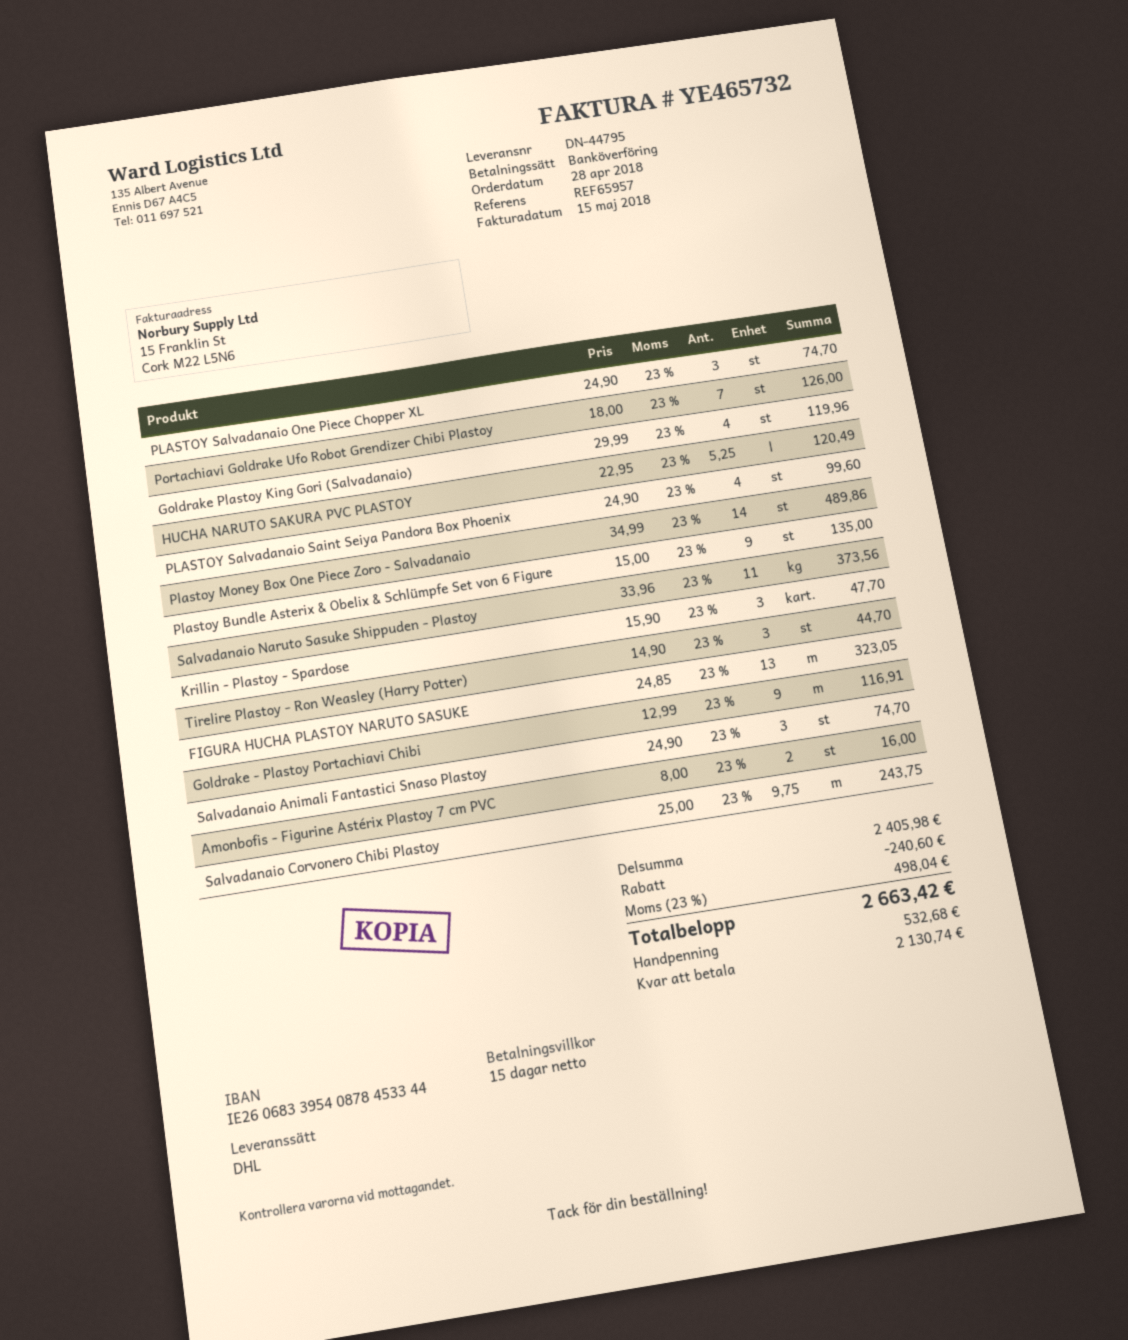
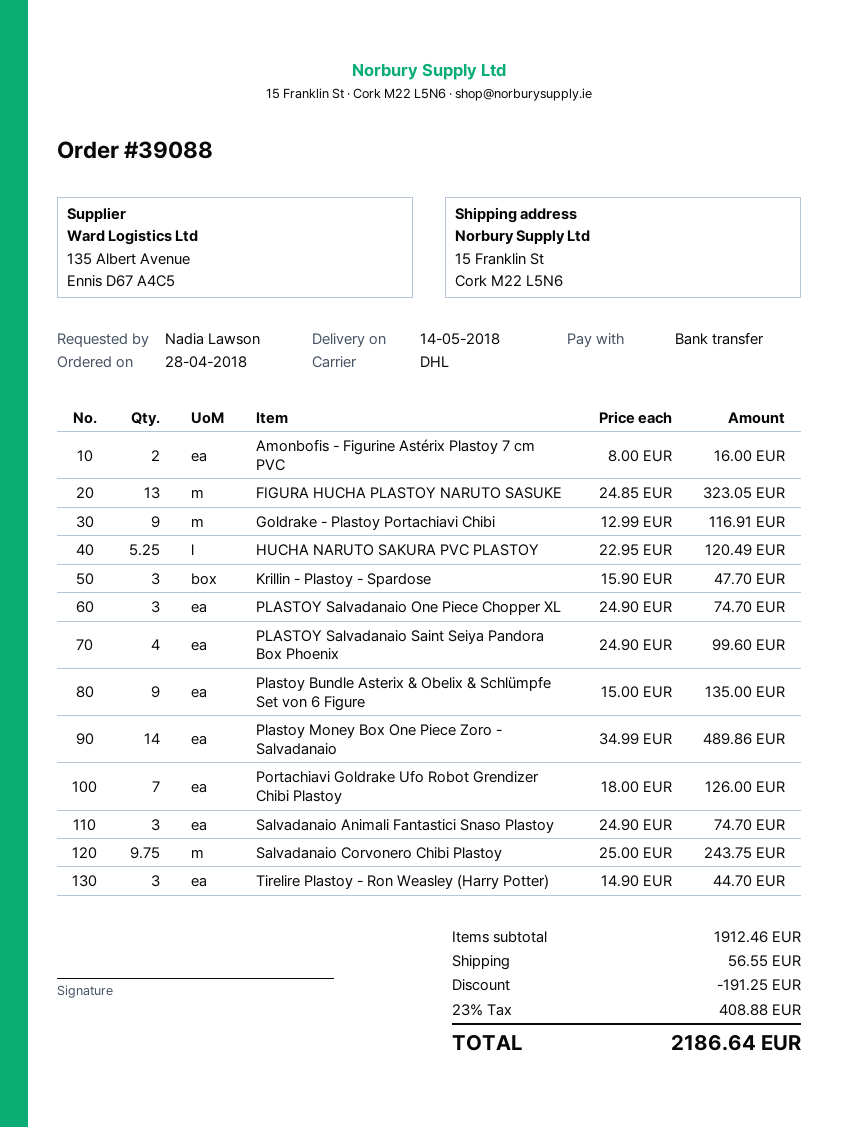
Goldrake Plastoy King Gori (Salvadanaio): 4 x 29.99 = 119.96 -> none
Salvadanaio Naruto Sasuke Shippuden - Plastoy: 11 x 33.96 = 373.56 -> none
subtotal: 2405.98 -> 1912.46
discount: 240.60 -> 191.25
shipping: none -> 56.55
tax: 23% = 498.04 -> 23% = 408.88
total: 2663.42 -> 2186.64

